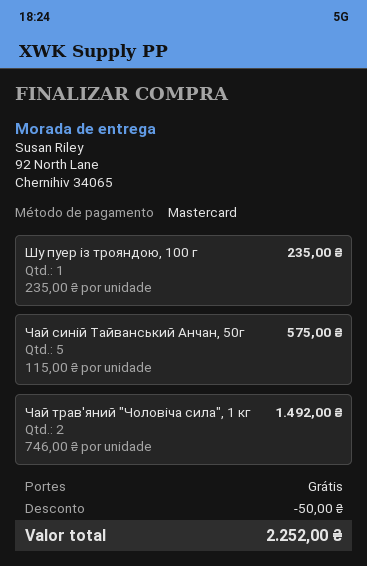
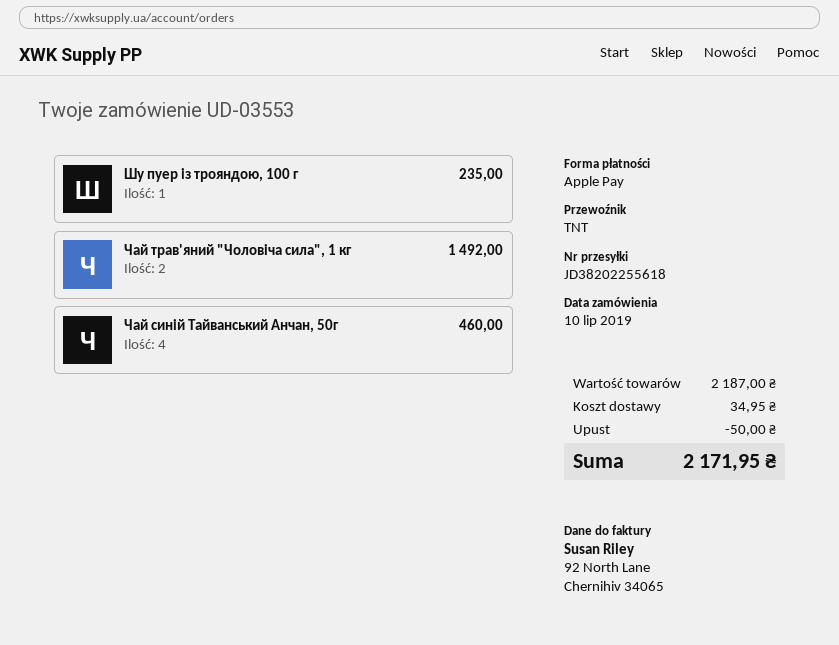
payment method: Mastercard -> Apple Pay
Чай синій Тайванський Анчан, 50г: 5 for 575.00 -> 4 for 460.00
shipping: 0.00 -> 34.95
total: 2252.00 -> 2171.95

